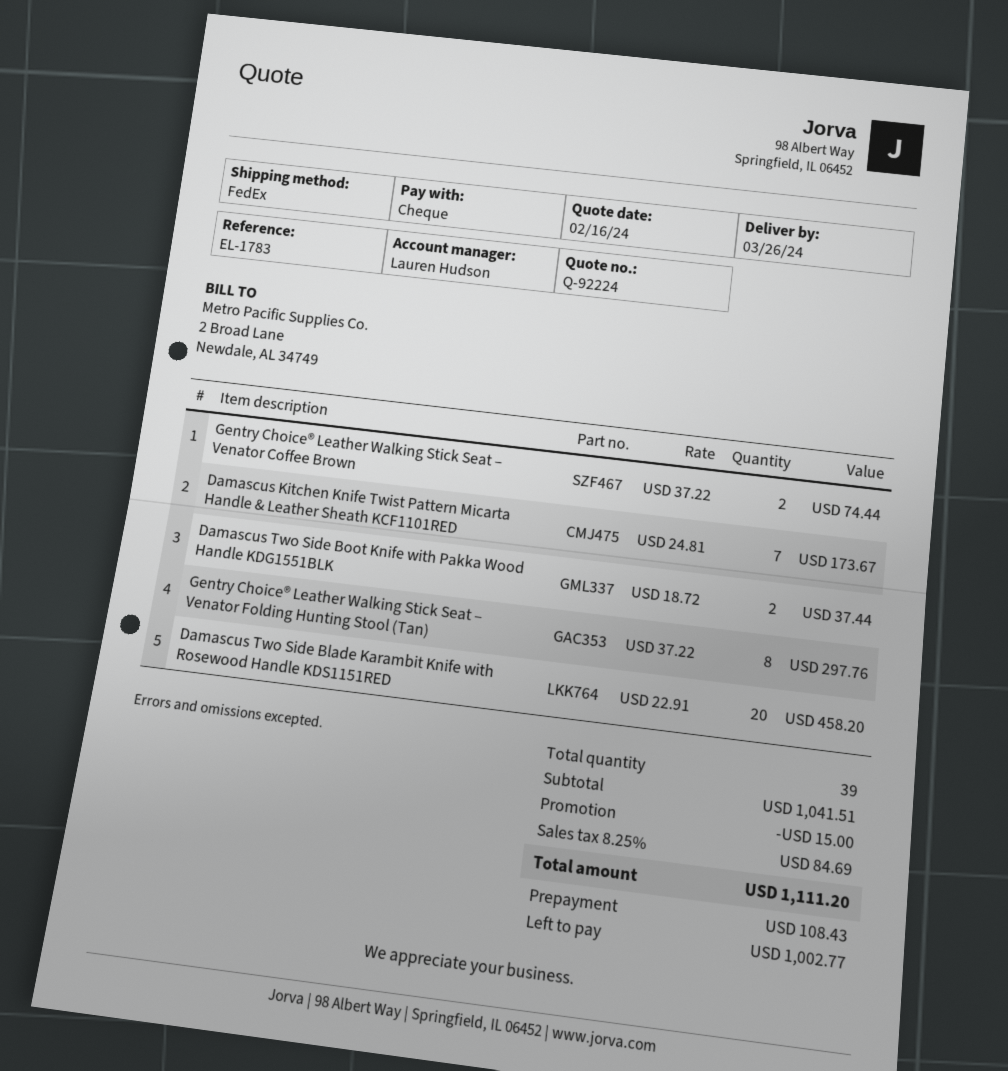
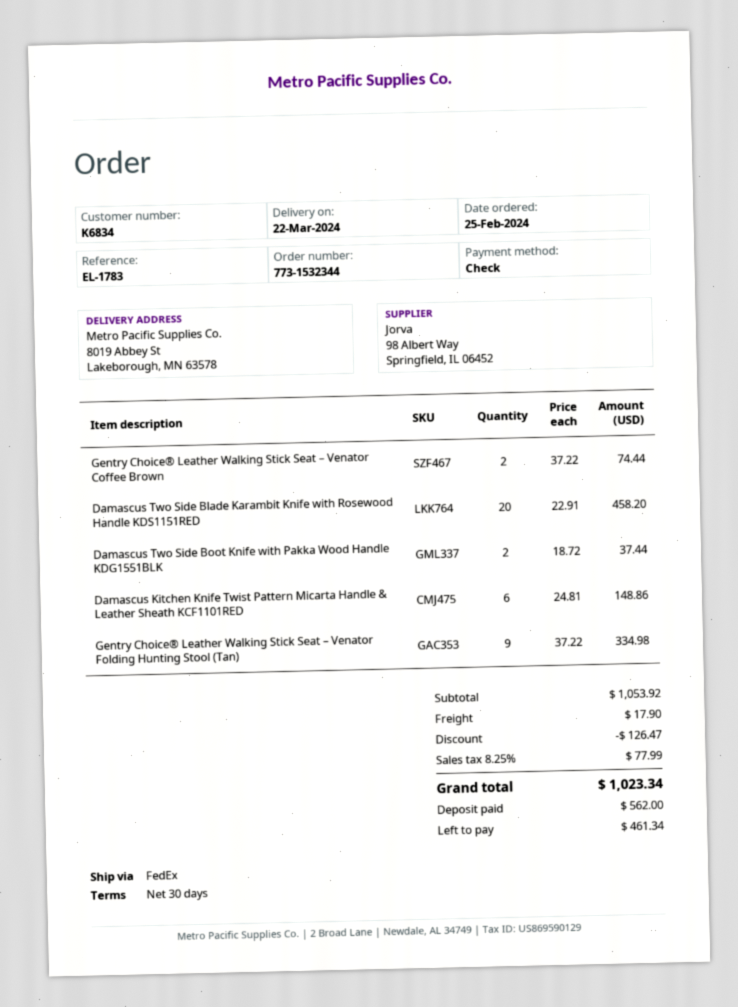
delivery date: 2024-03-26 -> 2024-03-22
Damascus Kitchen Knife Twist Pattern Micarta Handle & Leather Sheath KCF1101RED: 7 x 24.81 = 173.67 -> 6 x 24.81 = 148.86
Gentry Choice® Leather Walking Stick Seat – Venator Folding Hunting Stool (Tan): 8 x 37.22 = 297.76 -> 9 x 37.22 = 334.98
subtotal: 1041.51 -> 1053.92
discount: 15.00 -> 126.47
shipping: none -> 17.90
tax: 8.25% = 84.69 -> 8.25% = 77.99
total: 1111.20 -> 1023.34
deposit: 108.43 -> 562.00
balance: 1002.77 -> 461.34

